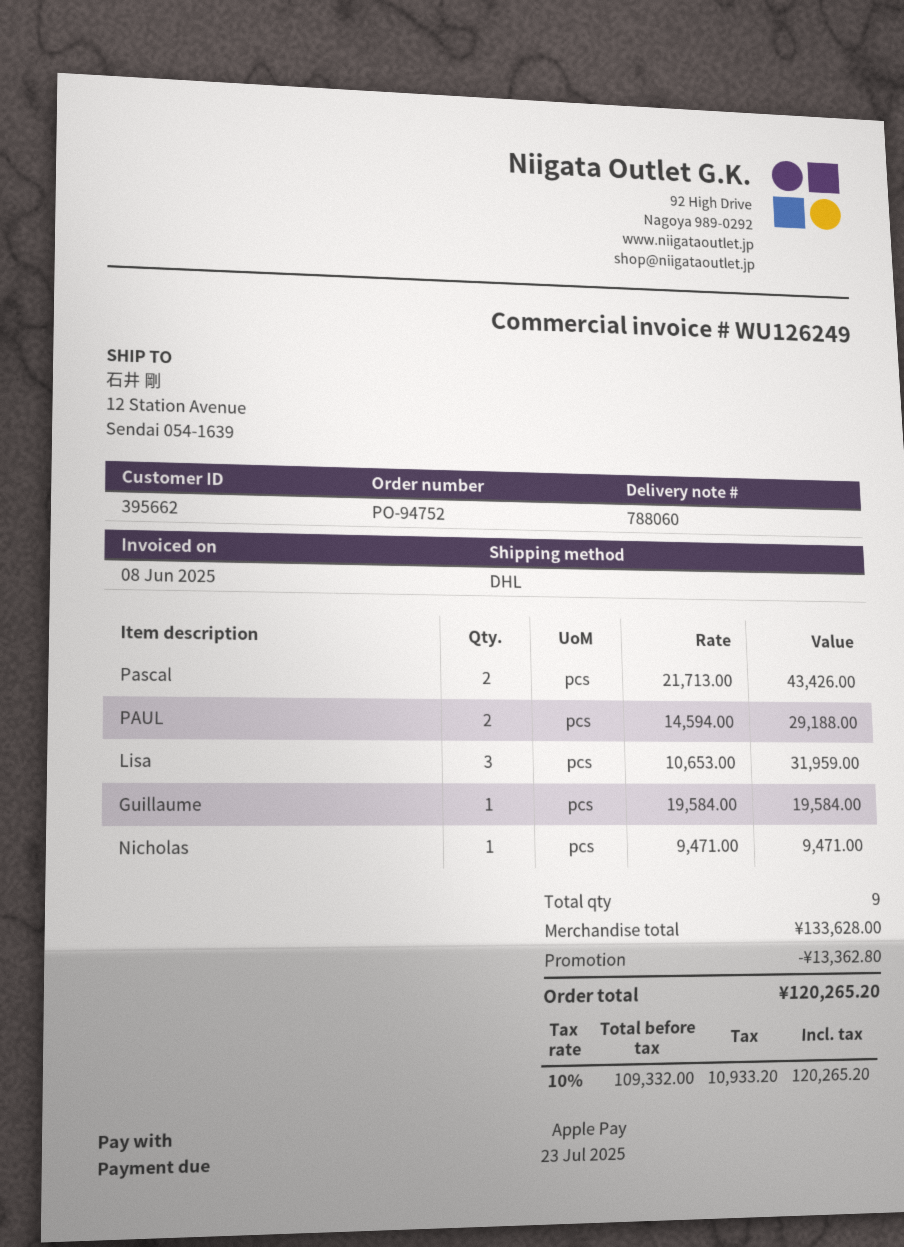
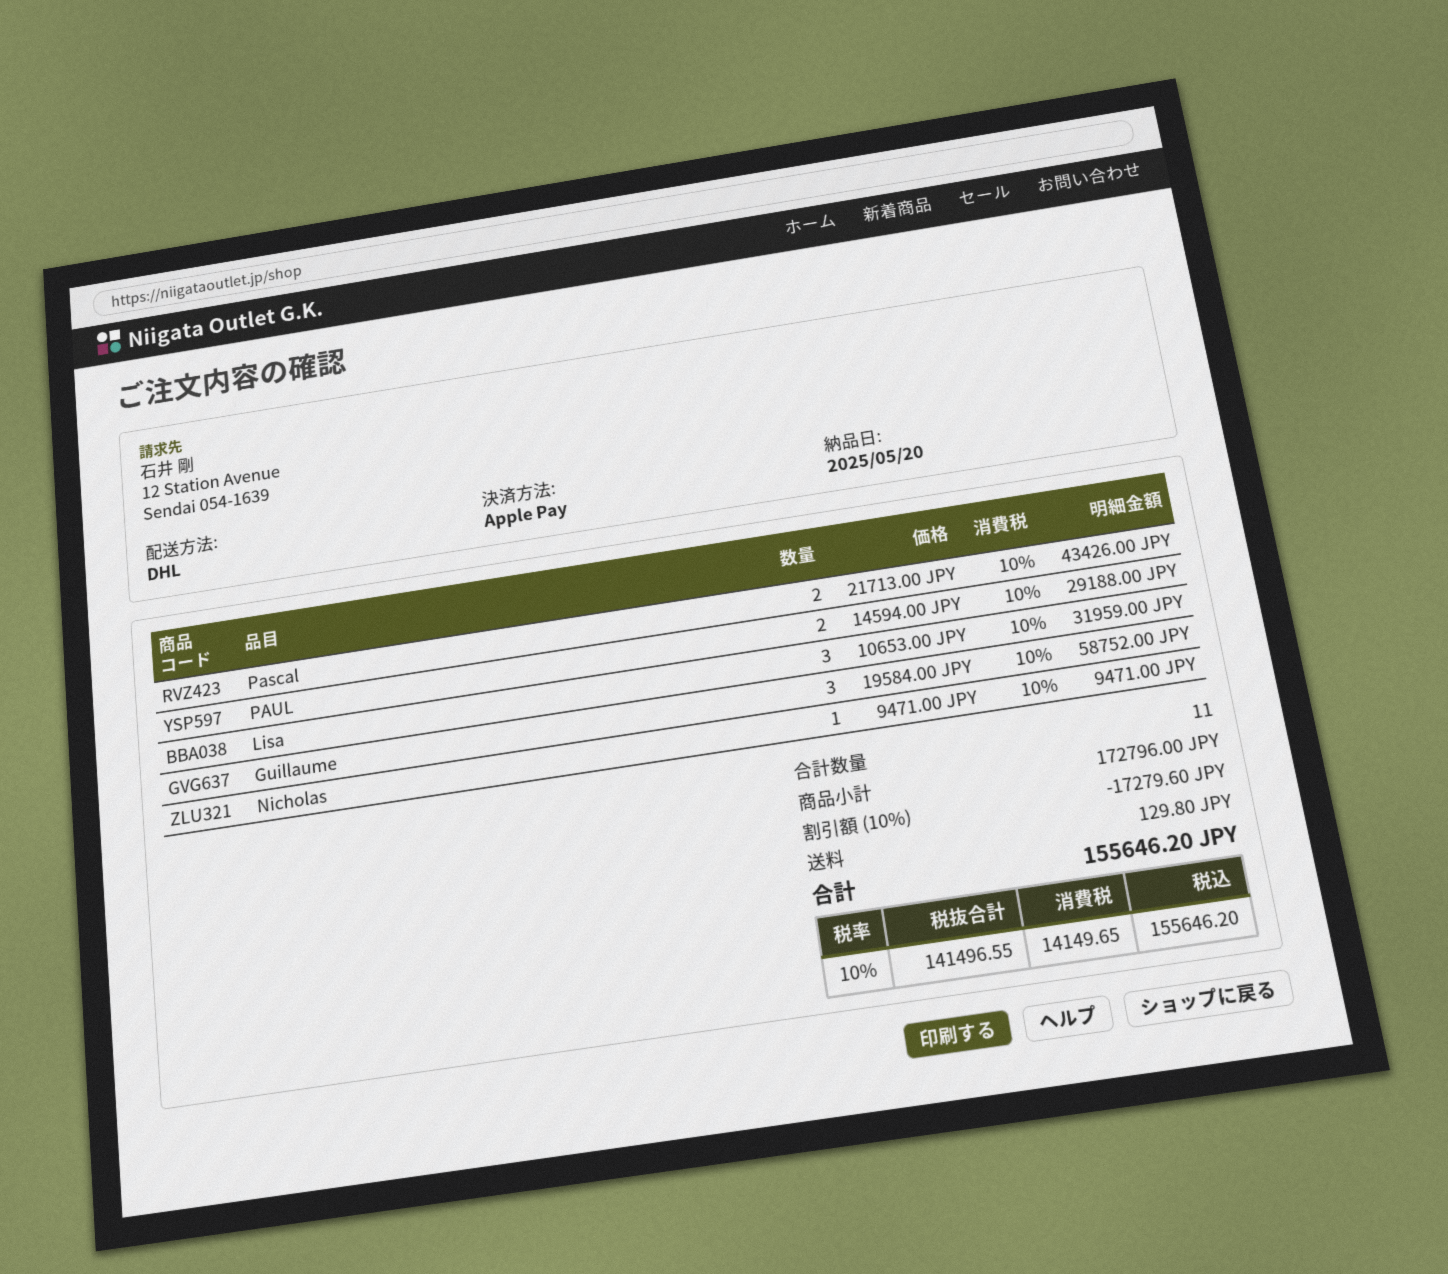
Guillaume: 1 x 19584.00 = 19584.00 -> 3 x 19584.00 = 58752.00
total quantity: 9 -> 11
subtotal: 133628.00 -> 172796.00
discount: 13362.80 -> 17279.60
shipping: none -> 129.80
net: 109332.00 -> 141496.55
tax: 10% = 10933.20 -> 10% = 14149.65
total: 120265.20 -> 155646.20

